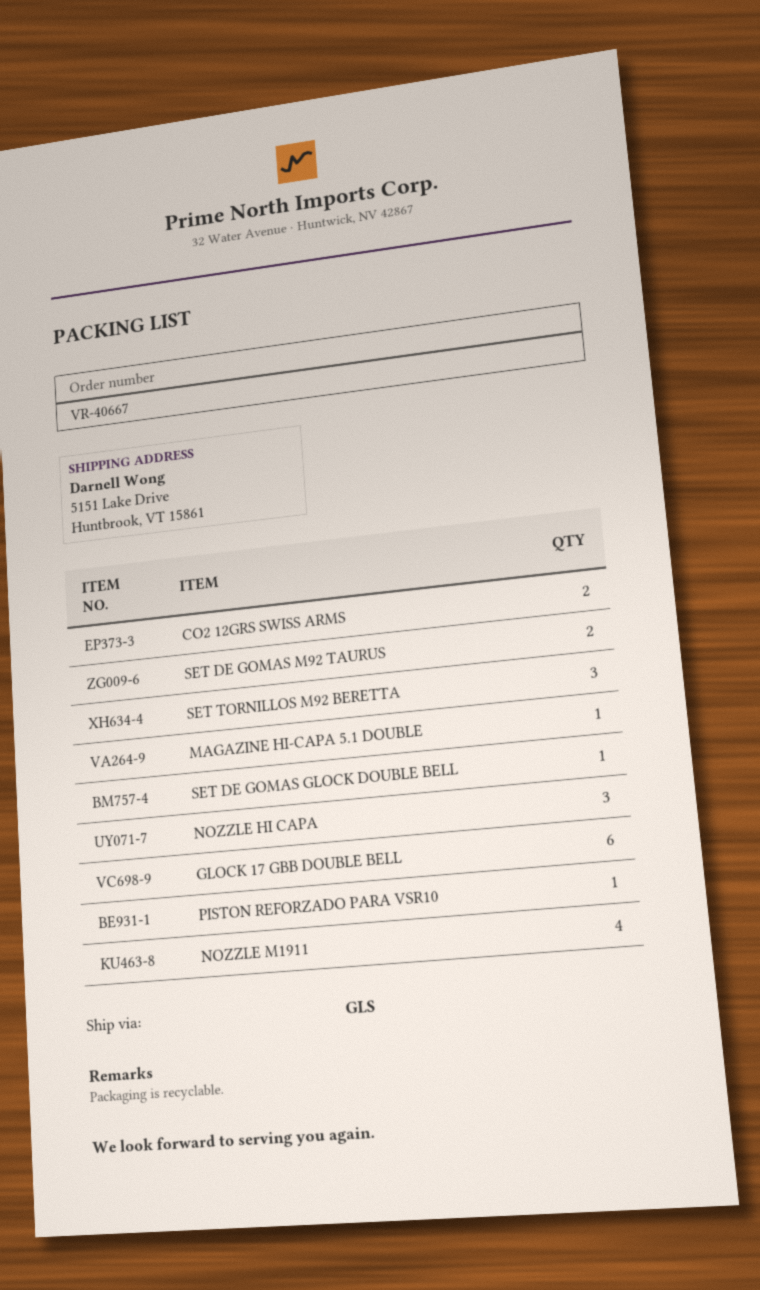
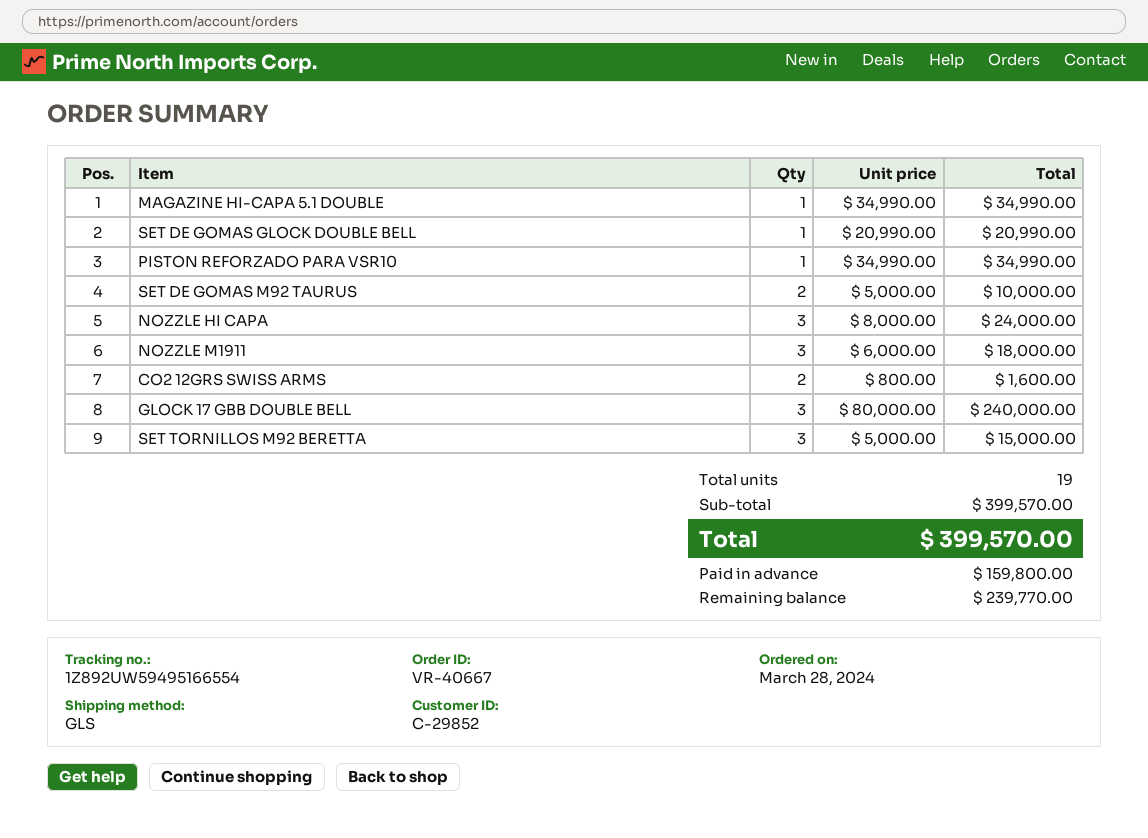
GLOCK 17 GBB DOUBLE BELL: 6 -> 3
NOZZLE M1911: 4 -> 3

